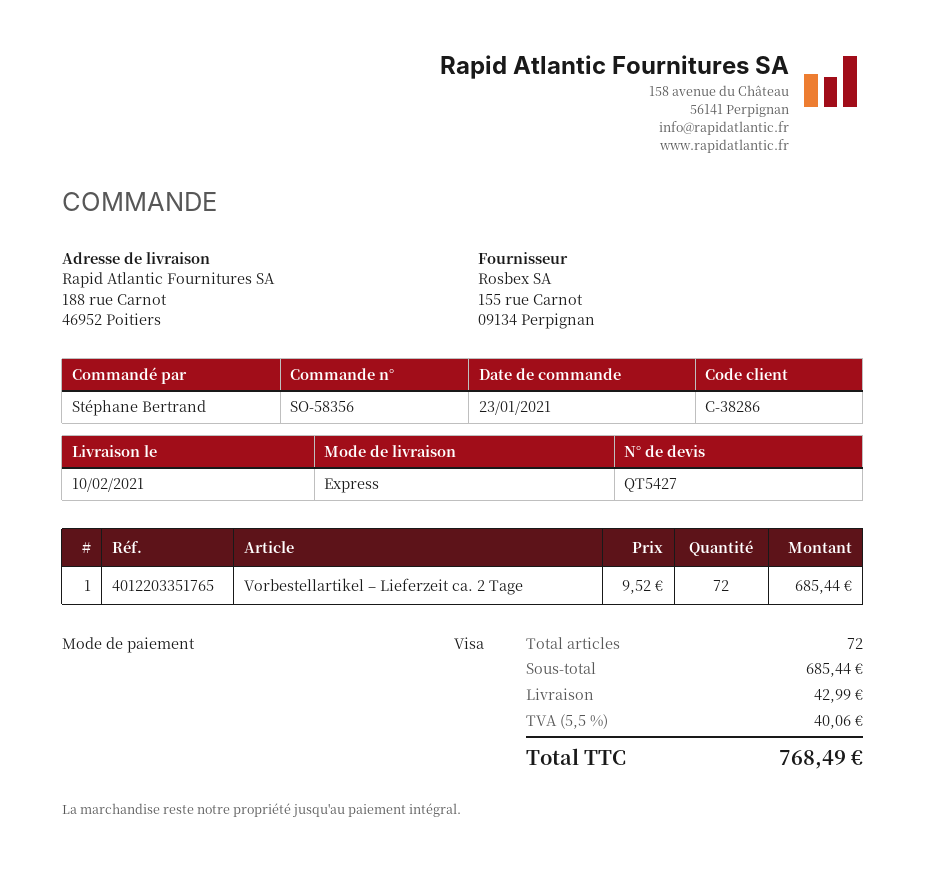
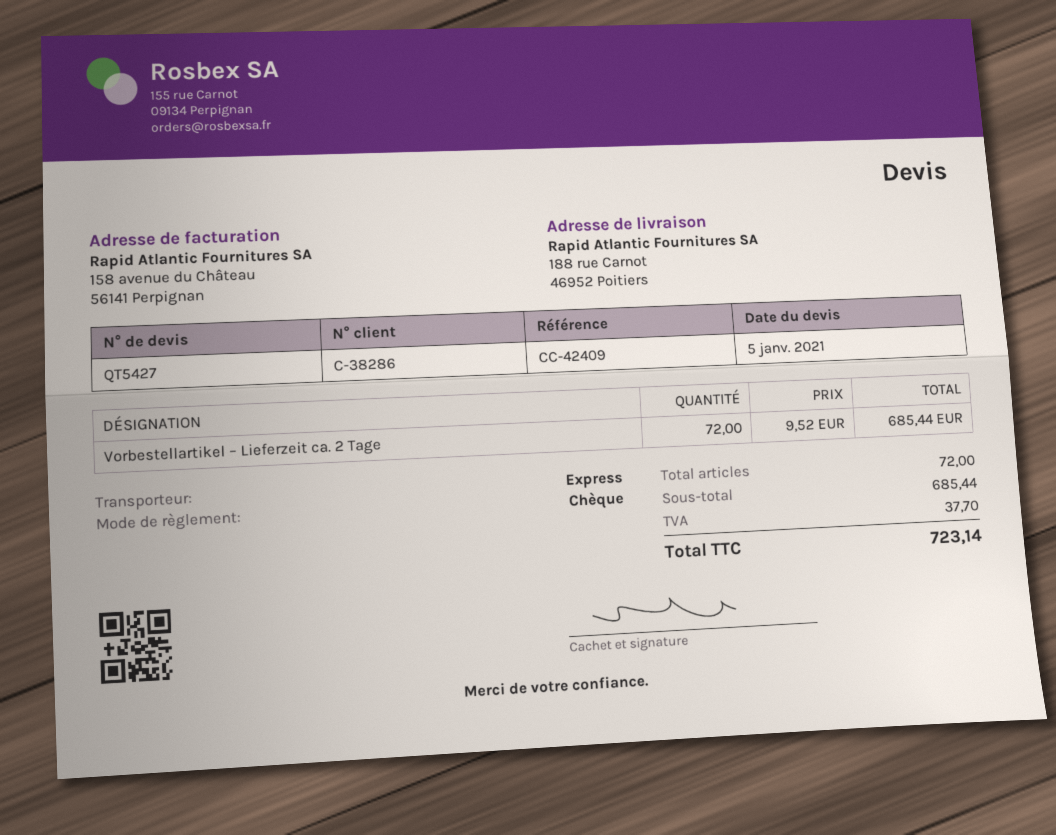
payment method: Visa -> cheque
shipping: 42.99 -> none
tax: 40.06 -> 37.70
total: 768.49 -> 723.14

